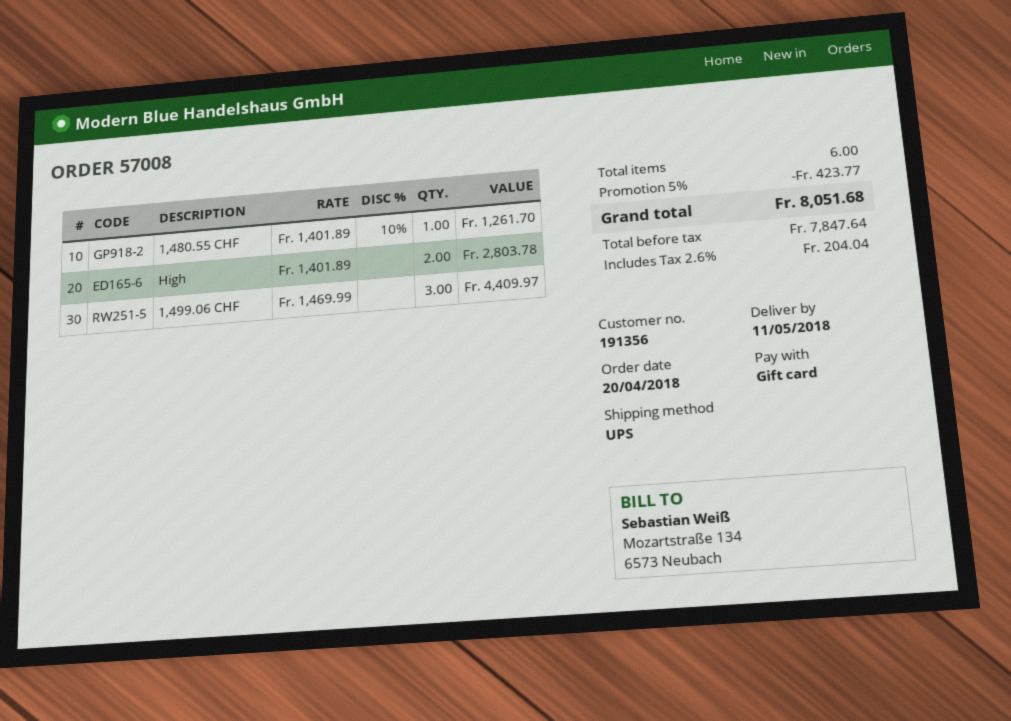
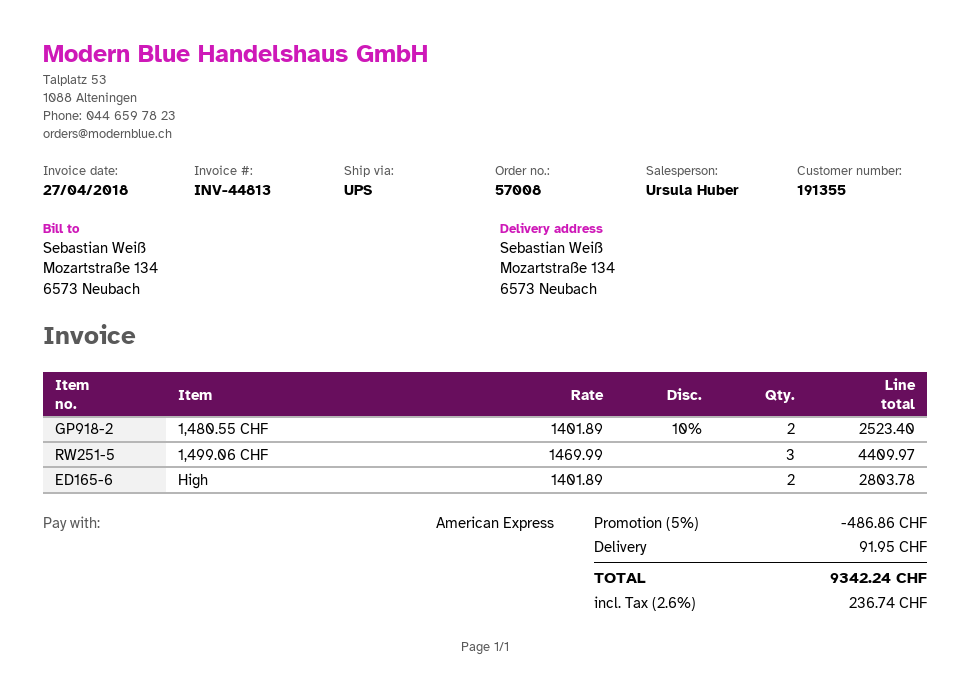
customer number: 191356 -> 191355
payment method: gift card -> American Express
1,480.55 CHF: 1 x 1401.89 - 10% = 1261.70 -> 2 x 1401.89 - 10% = 2523.40
discount: 5% = 423.77 -> 5% = 486.86
shipping: none -> 91.95
tax: 2.6% = 204.04 -> 2.6% = 236.74
total: 8051.68 -> 9342.24

